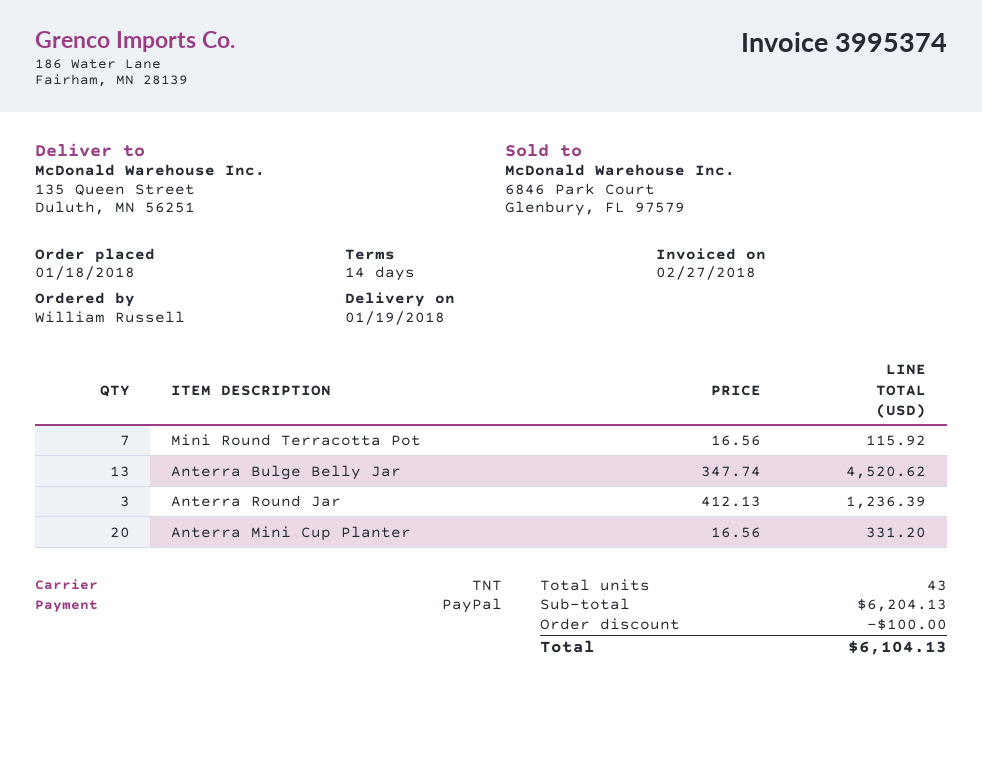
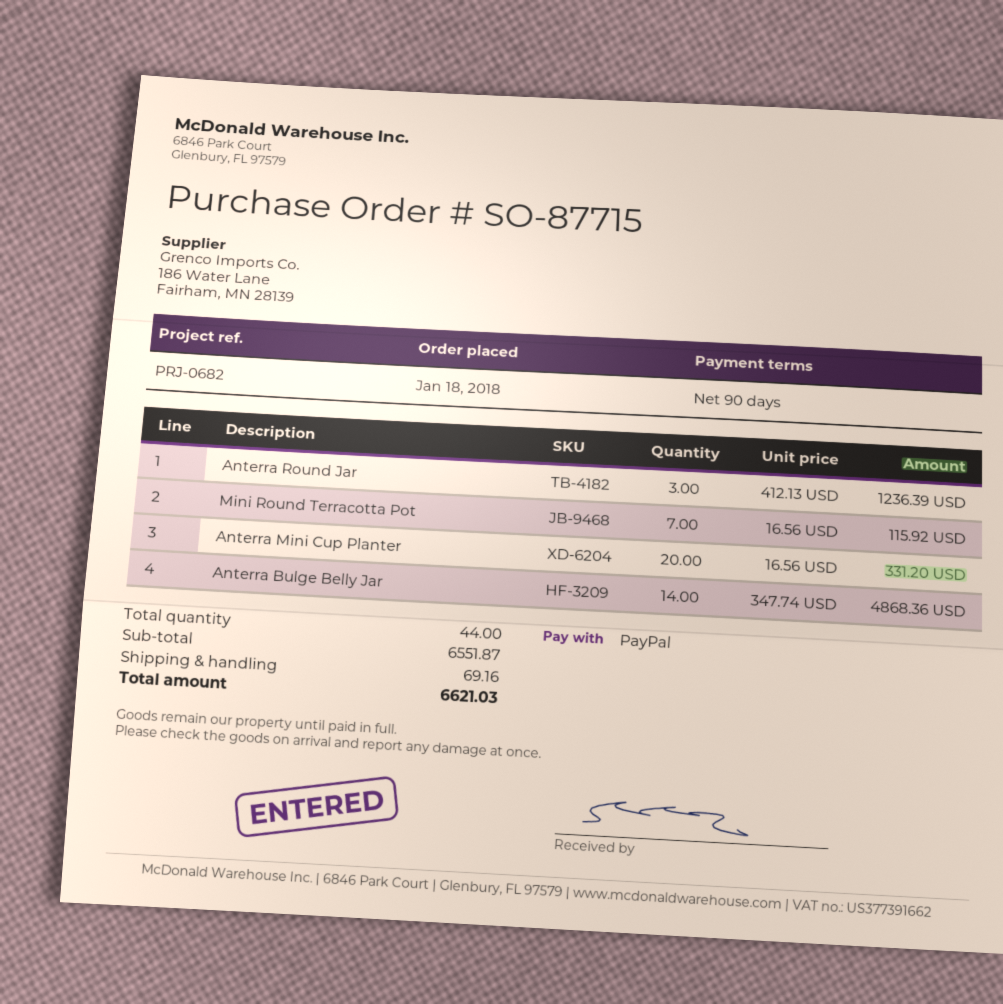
payment terms: 14 days -> 90 days
Anterra Bulge Belly Jar: 13 x 347.74 = 4520.62 -> 14 x 347.74 = 4868.36
total quantity: 43 -> 44
subtotal: 6204.13 -> 6551.87
discount: 100.00 -> none
shipping: none -> 69.16
total: 6104.13 -> 6621.03

